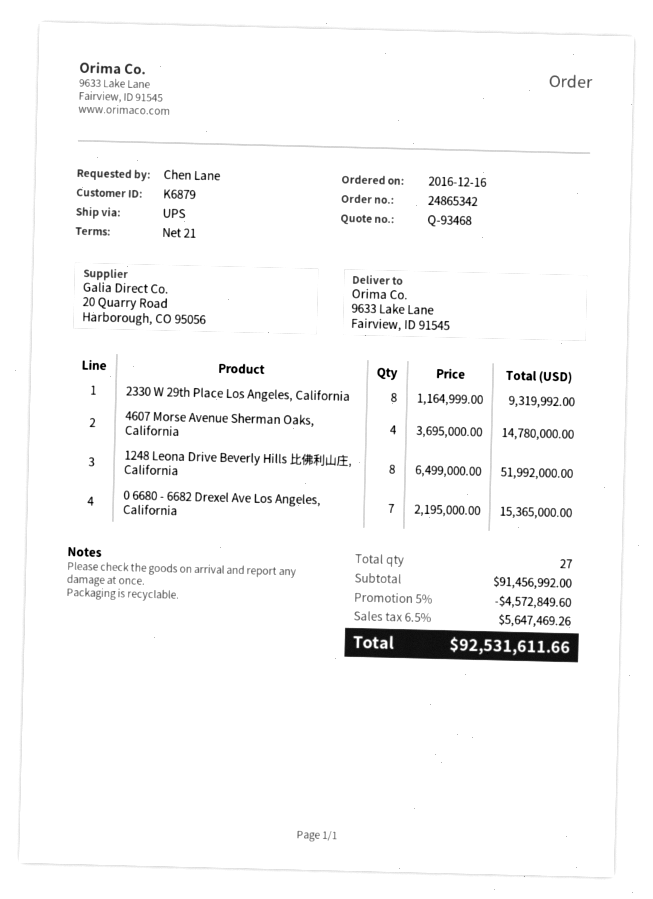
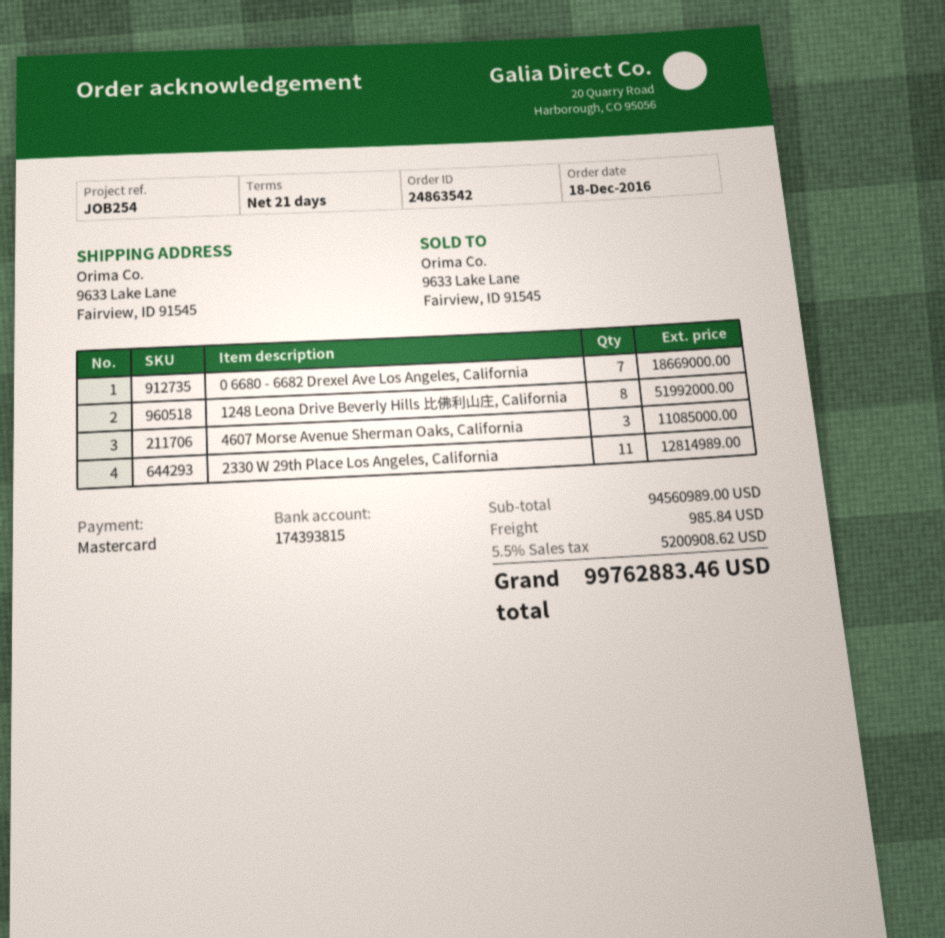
order number: 24865342 -> 24863542
order date: 2016-12-16 -> 2016-12-18
2330 W 29th Place Los Angeles, California: 8 for 9319992.00 -> 11 for 12814989.00
4607 Morse Avenue Sherman Oaks, California: 4 for 14780000.00 -> 3 for 11085000.00
0 6680 - 6682 Drexel Ave Los Angeles, California: 7 for 15365000.00 -> 7 for 18669000.00
subtotal: 91456992.00 -> 94560989.00
discount: 5% = 4572849.60 -> none
shipping: none -> 985.84
tax: 6.5% = 5647469.26 -> 5.5% = 5200908.62
total: 92531611.66 -> 99762883.46

